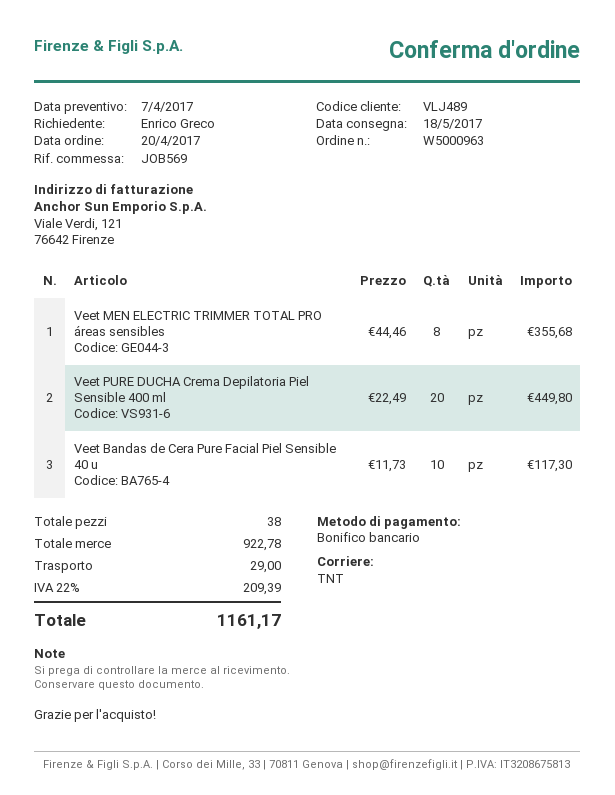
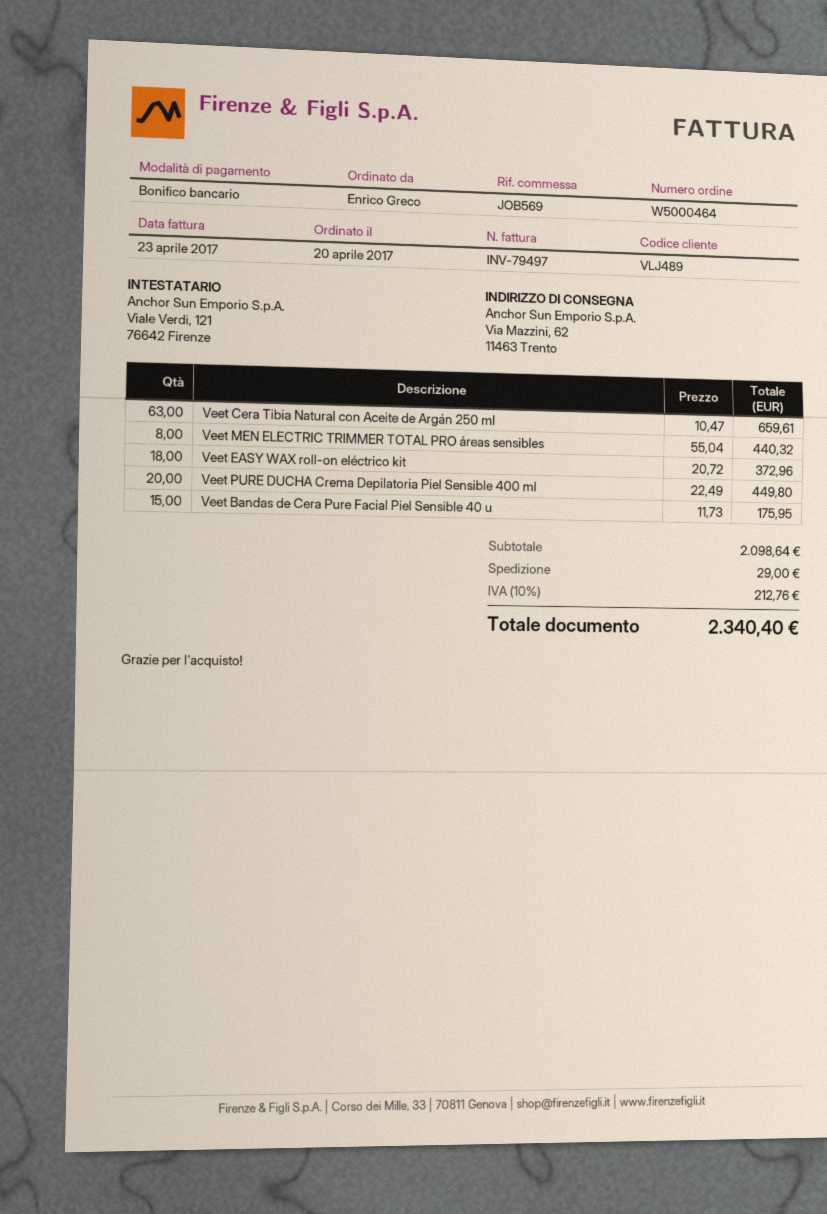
order number: W5000963 -> W5000464
Veet MEN ELECTRIC TRIMMER TOTAL PRO áreas sensibles: 8 x 44.46 = 355.68 -> 8 x 55.04 = 440.32
Veet Bandas de Cera Pure Facial Piel Sensible 40 u: 10 x 11.73 = 117.30 -> 15 x 11.73 = 175.95
Veet Cera Tibia Natural con Aceite de Argán 250 ml: none -> 63 x 10.47 = 659.61
Veet EASY WAX roll-on eléctrico kit: none -> 18 x 20.72 = 372.96
subtotal: 922.78 -> 2098.64
tax: 22% = 209.39 -> 10% = 212.76
total: 1161.17 -> 2340.40

